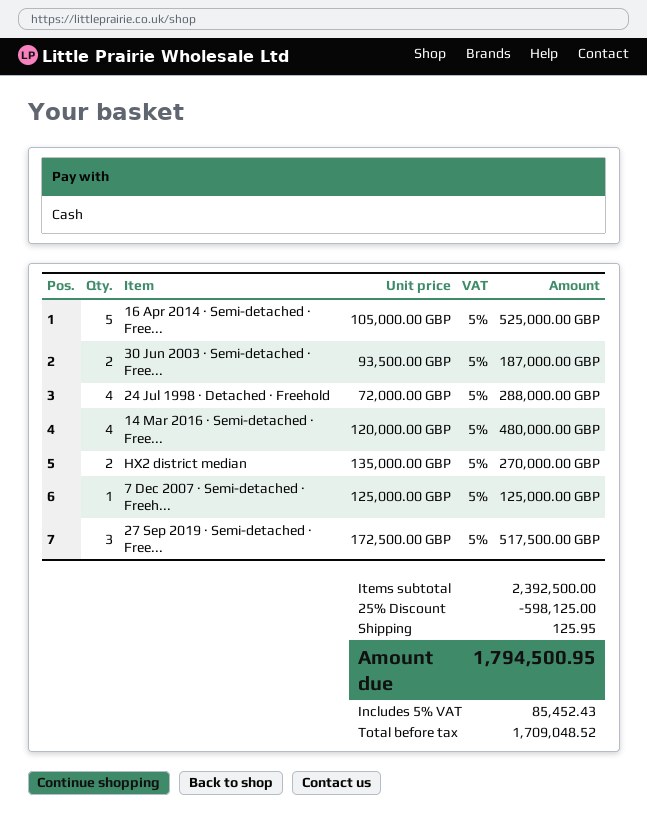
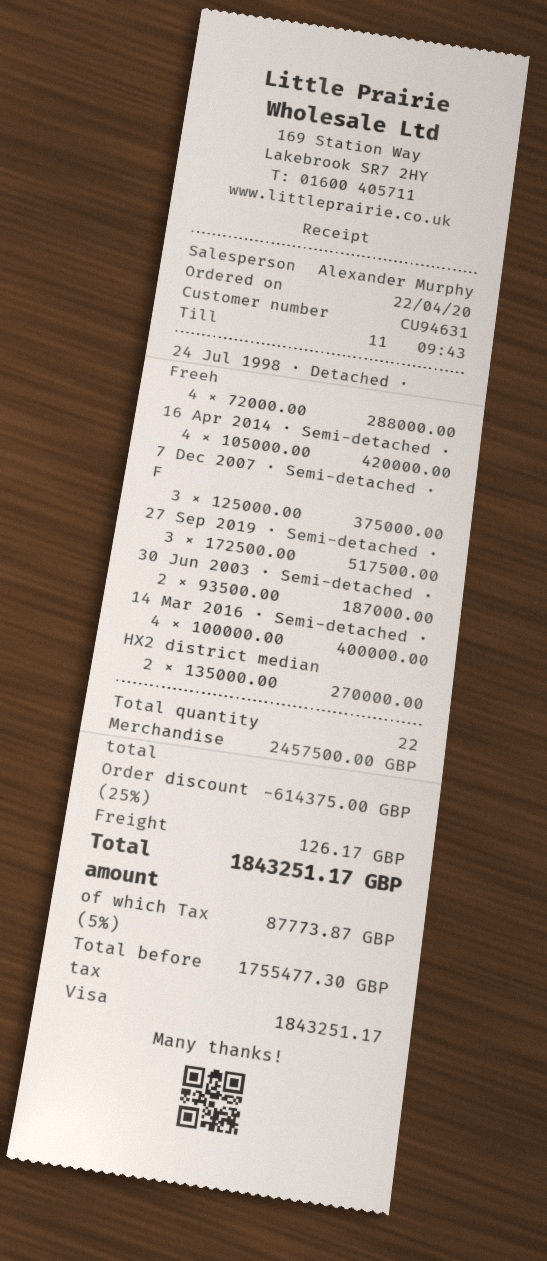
payment method: cash -> Visa
16 Apr 2014 · Semi-detached · Free...: 5 x 105000.00 = 525000.00 -> 4 x 105000.00 = 420000.00
14 Mar 2016 · Semi-detached · Free...: 4 x 120000.00 = 480000.00 -> 4 x 100000.00 = 400000.00
7 Dec 2007 · Semi-detached · Freeh...: 1 x 125000.00 = 125000.00 -> 3 x 125000.00 = 375000.00
subtotal: 2392500.00 -> 2457500.00
discount: 25% = 598125.00 -> 25% = 614375.00
shipping: 125.95 -> 126.17
net: 1709048.52 -> 1755477.30
tax: 5% = 85452.43 -> 5% = 87773.87
total: 1794500.95 -> 1843251.17

